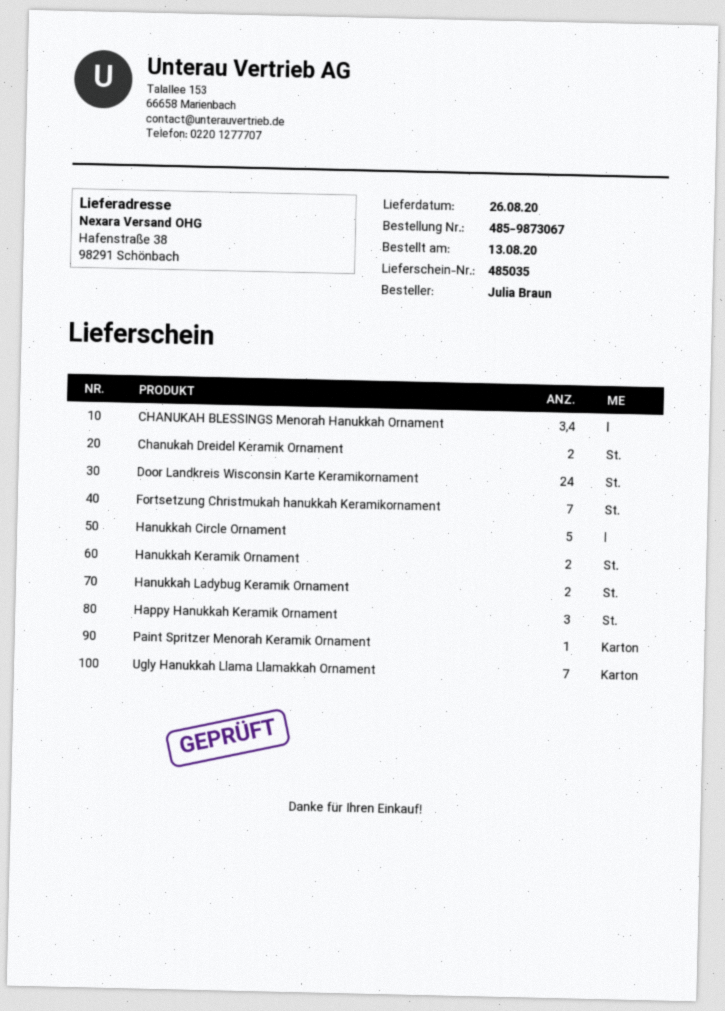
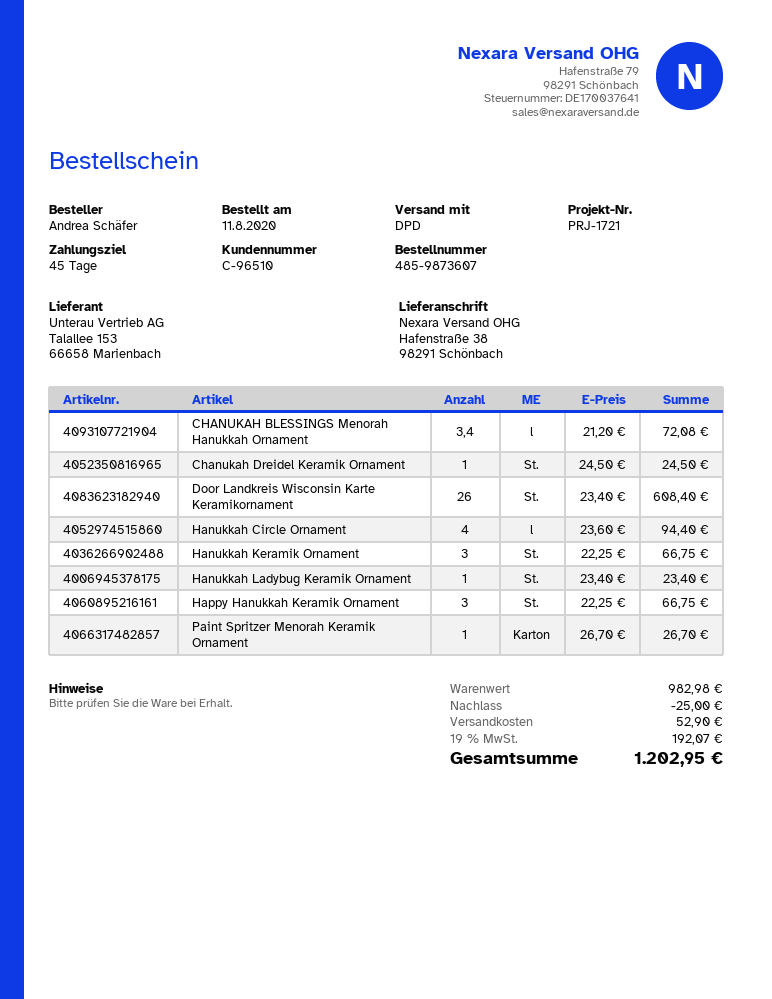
order number: 485-9873067 -> 485-9873607
order date: 2020-08-13 -> 2020-08-11
ordered by: Julia Braun -> Andrea Schäfer
Chanukah Dreidel Keramik Ornament: 2 -> 1
Door Landkreis Wisconsin Karte Keramikornament: 24 -> 26
Fortsetzung Christmukah hanukkah Keramikornament: 7 -> none
Hanukkah Circle Ornament: 5 -> 4
Hanukkah Keramik Ornament: 2 -> 3
Hanukkah Ladybug Keramik Ornament: 2 -> 1
Ugly Hanukkah Llama Llamakkah Ornament: 7 -> none

